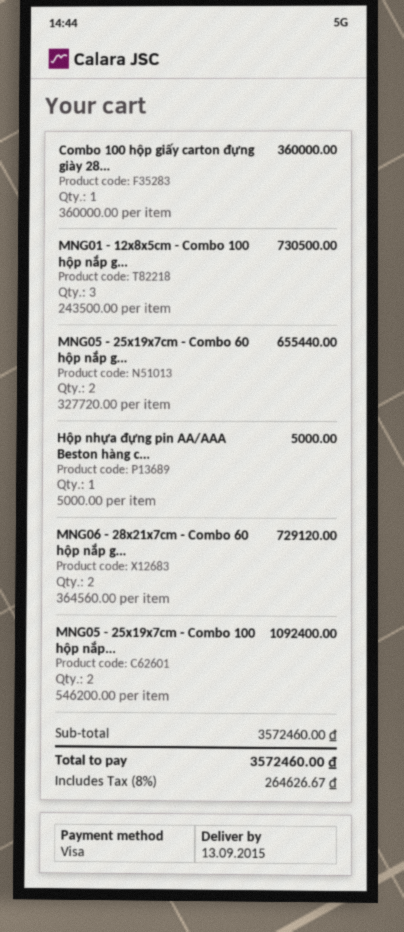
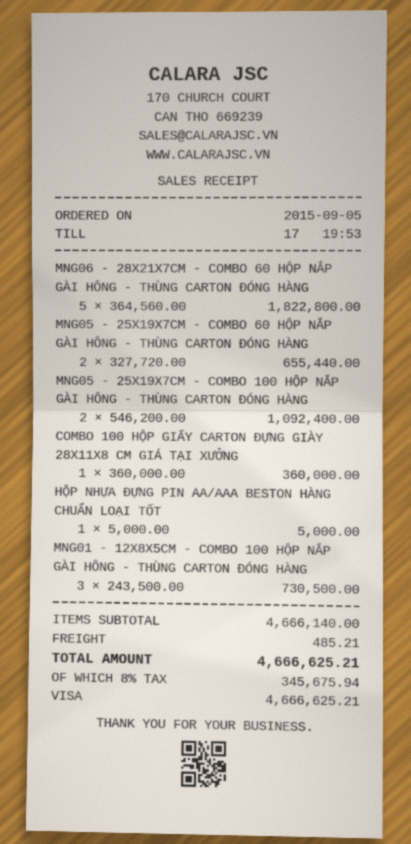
MNG06 - 28x21x7cm - Combo 60 hộp nắp g...: 2 x 364560.00 = 729120.00 -> 5 x 364560.00 = 1822800.00
subtotal: 3572460.00 -> 4666140.00
shipping: none -> 485.21
tax: 8% = 264626.67 -> 8% = 345675.94
total: 3572460.00 -> 4666625.21

